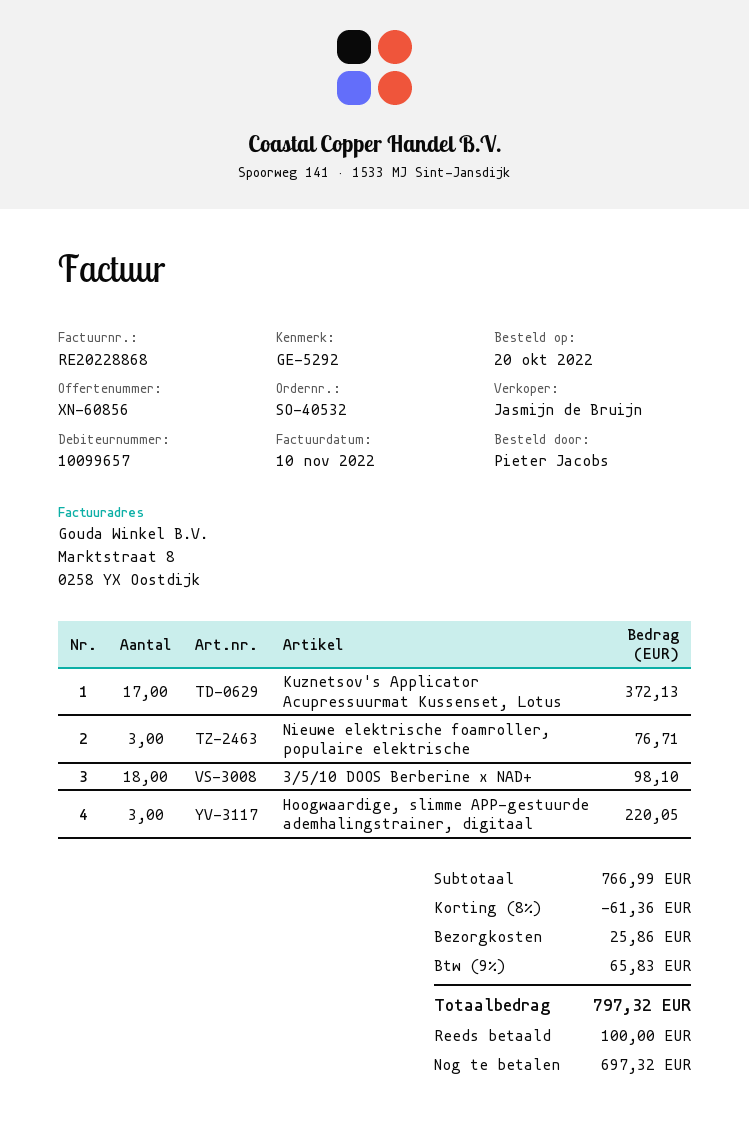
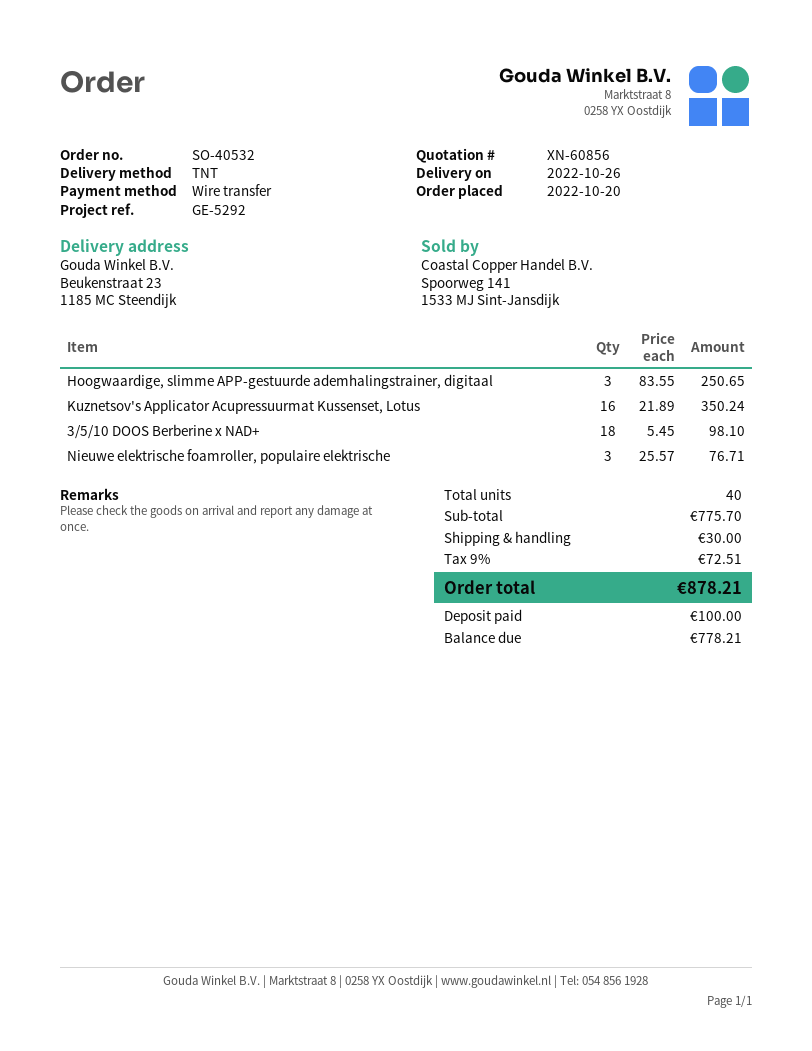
Kuznetsov's Applicator Acupressuurmat Kussenset, Lotus: 17 for 372.13 -> 16 for 350.24
Hoogwaardige, slimme APP-gestuurde ademhalingstrainer, digitaal: 3 for 220.05 -> 3 for 250.65
subtotal: 766.99 -> 775.70
discount: 8% = 61.36 -> none
shipping: 25.86 -> 30.00
tax: 9% = 65.83 -> 9% = 72.51
total: 797.32 -> 878.21
balance: 697.32 -> 778.21

